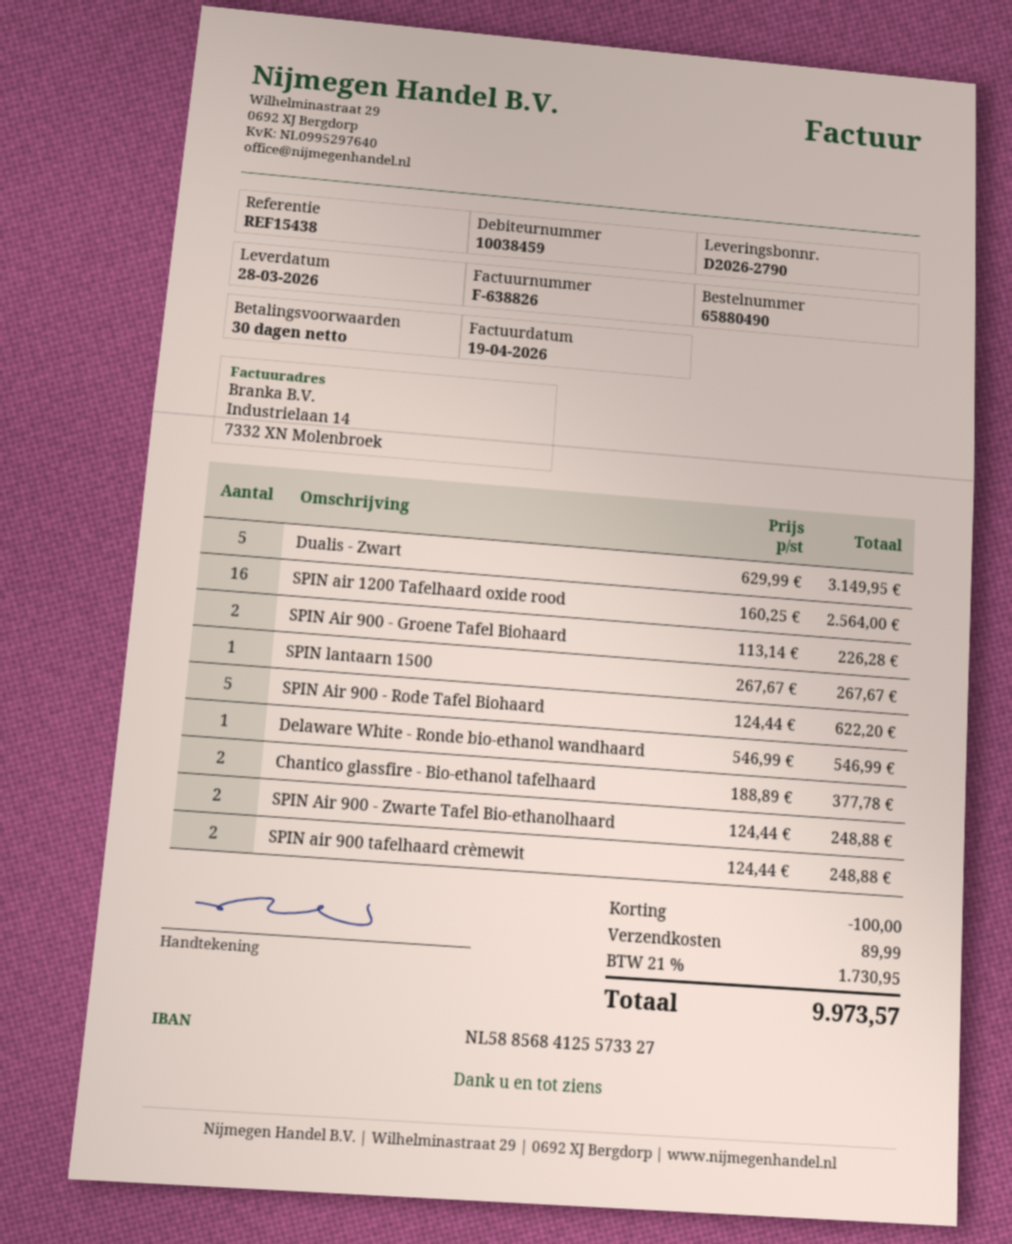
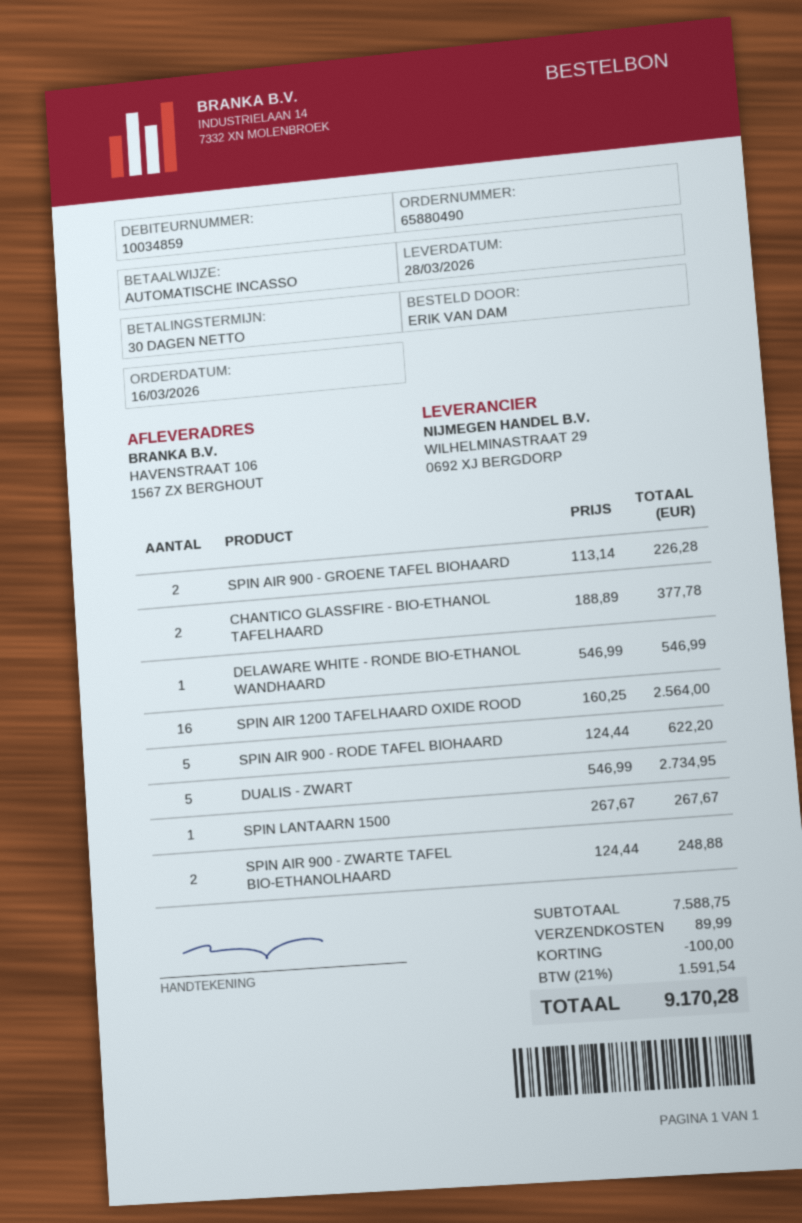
customer number: 10038459 -> 10034859
Dualis - Zwart: 5 x 629.99 = 3149.95 -> 5 x 546.99 = 2734.95
SPIN air 900 tafelhaard crèmewit: 2 x 124.44 = 248.88 -> none
tax: 21% = 1730.95 -> 21% = 1591.54
total: 9973.57 -> 9170.28

